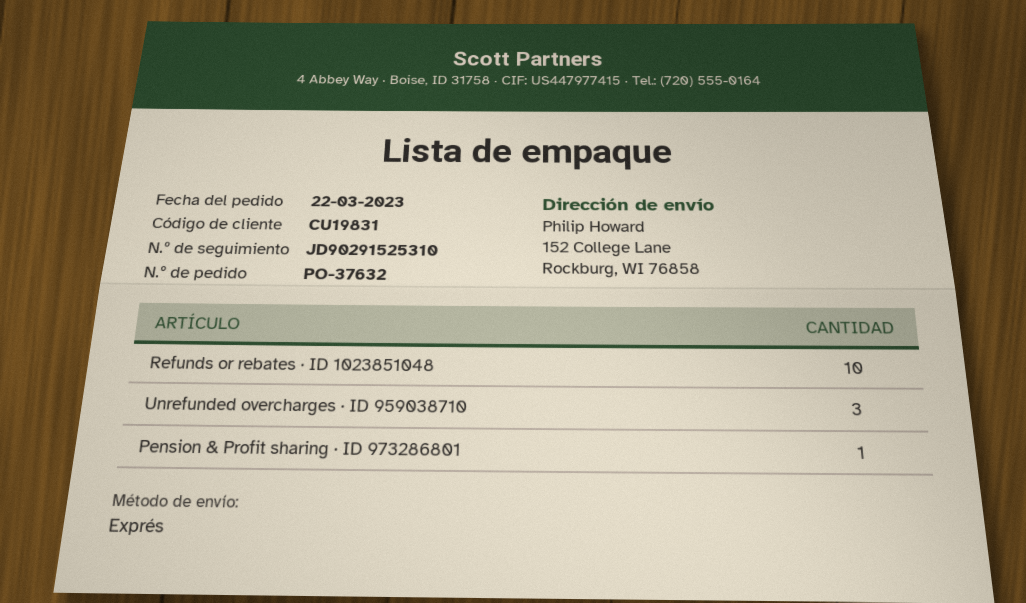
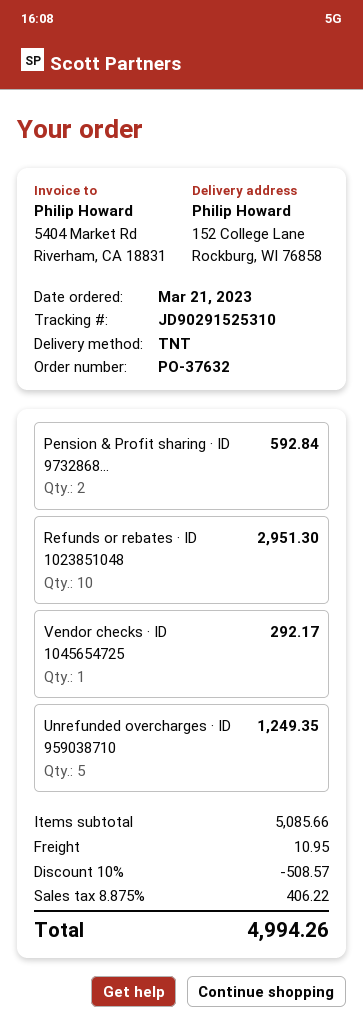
order date: 2023-03-22 -> 2023-03-21
shipping method: express -> TNT
Unrefunded overcharges · ID 959038710: 3 -> 5
Pension & Profit sharing · ID 973286801: 1 -> 2
Vendor checks · ID 1045654725: none -> 1

